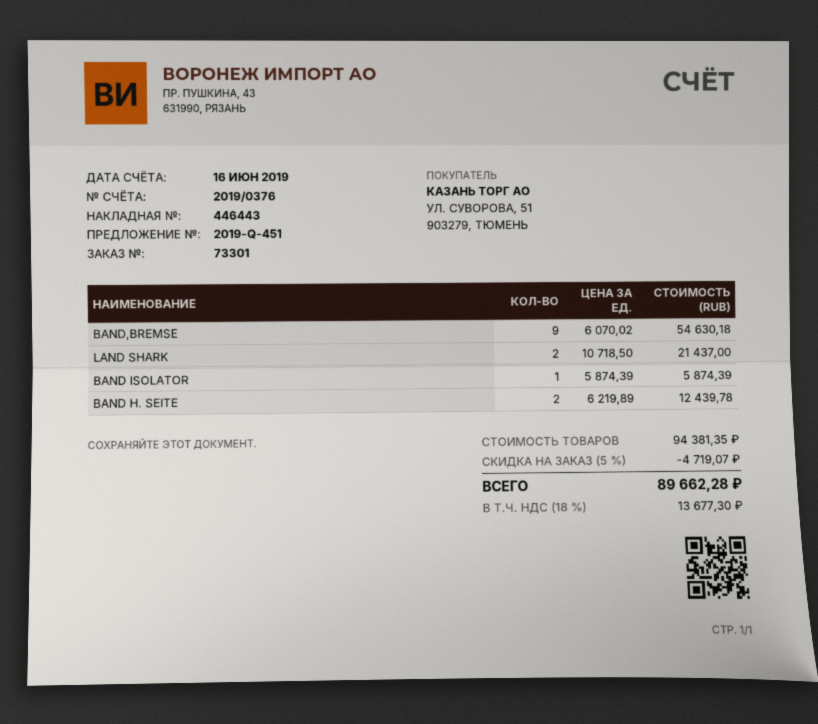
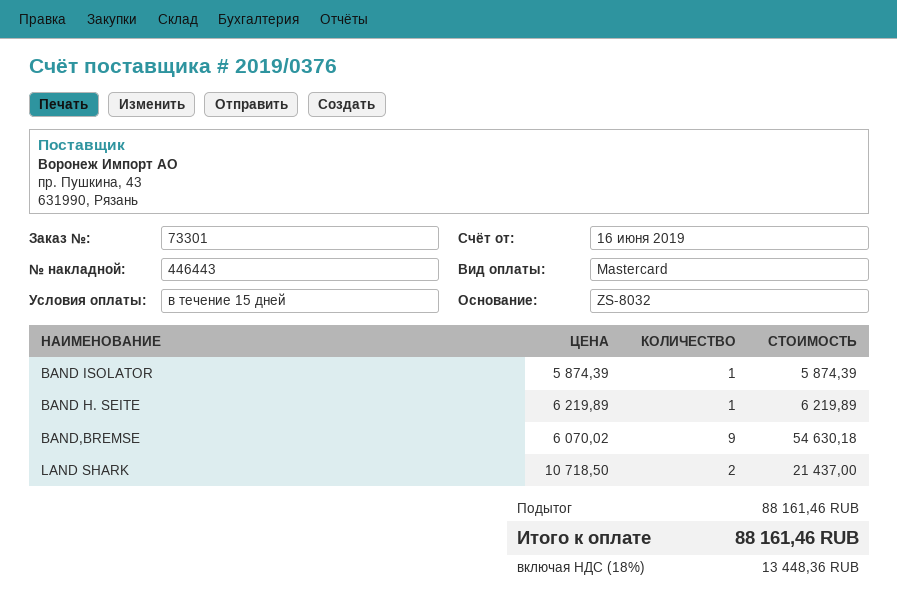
BAND H. SEITE: 2 x 6219.89 = 12439.78 -> 1 x 6219.89 = 6219.89
subtotal: 94381.35 -> 88161.46
discount: 5% = 4719.07 -> none
tax: 18% = 13677.30 -> 18% = 13448.36
total: 89662.28 -> 88161.46

